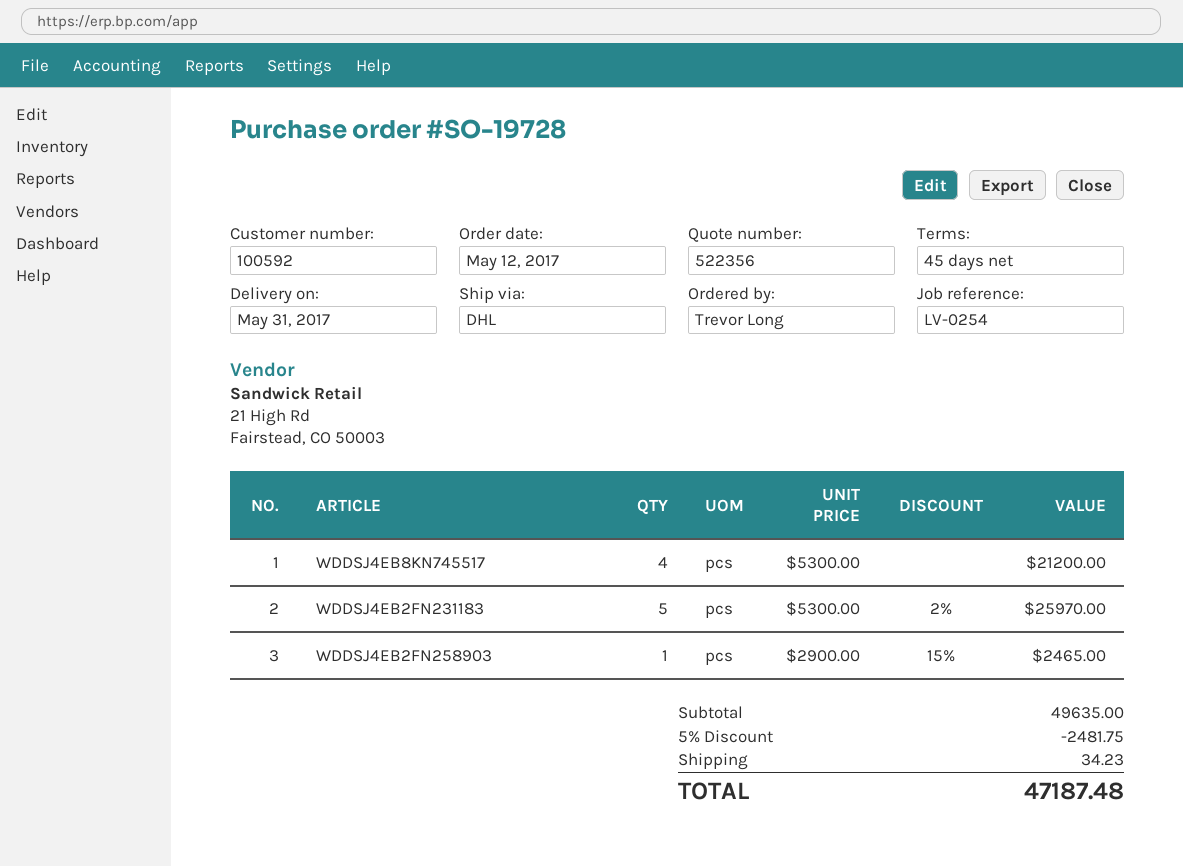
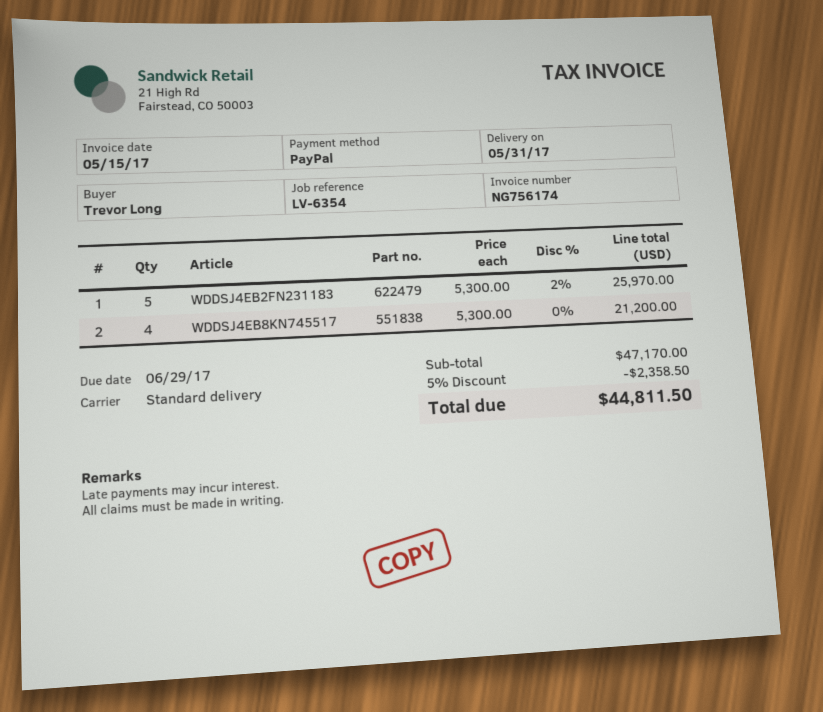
reference: LV-0254 -> LV-6354
shipping method: DHL -> standard
WDDSJ4EB2FN258903: 1 x 2900.00 - 15% = 2465.00 -> none
subtotal: 49635.00 -> 47170.00
discount: 5% = 2481.75 -> 5% = 2358.50
shipping: 34.23 -> none
total: 47187.48 -> 44811.50

